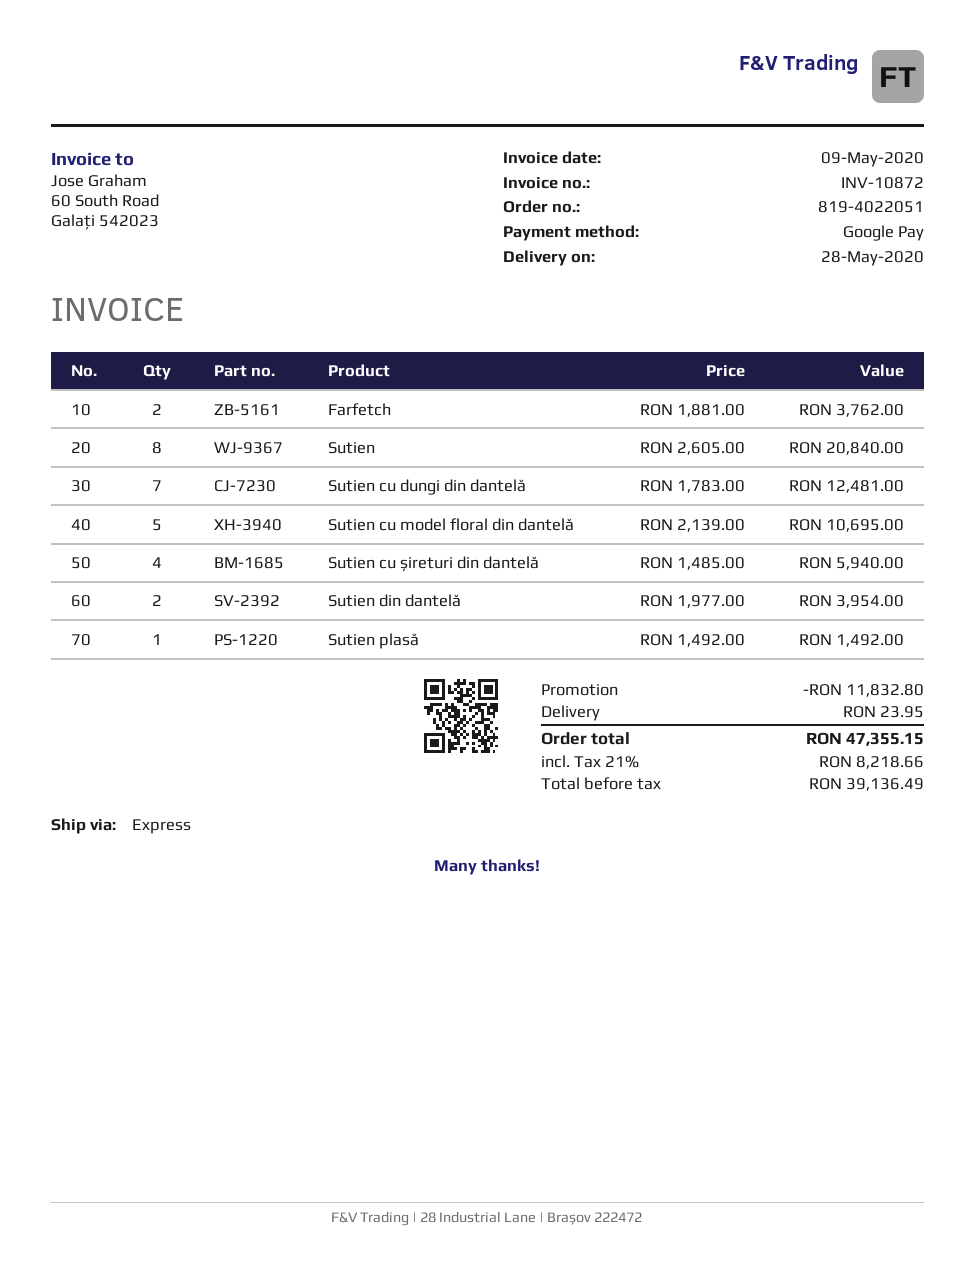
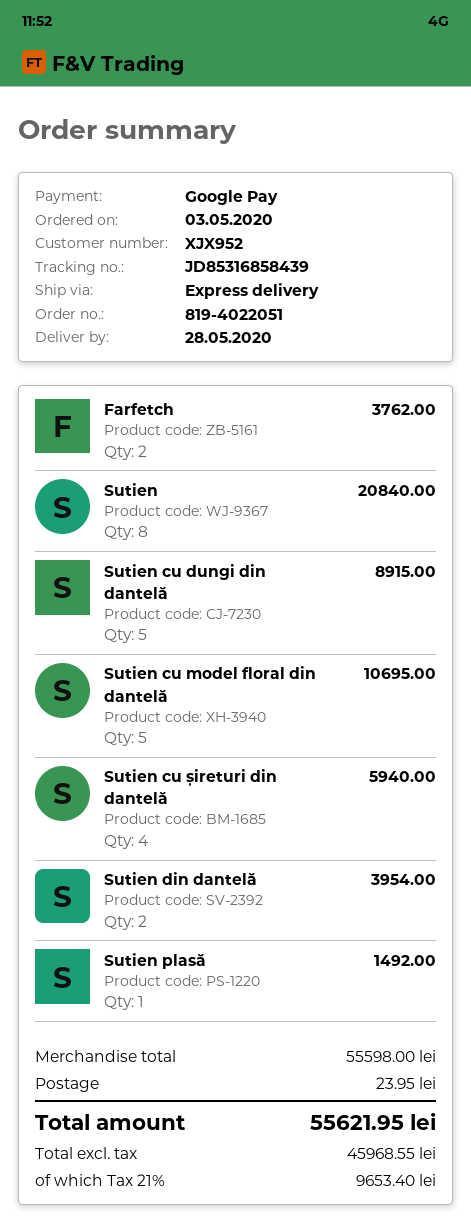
Sutien cu dungi din dantelă: 7 for 12481.00 -> 5 for 8915.00
discount: 11832.80 -> none
net: 39136.49 -> 45968.55
tax: 21% = 8218.66 -> 21% = 9653.40
total: 47355.15 -> 55621.95

